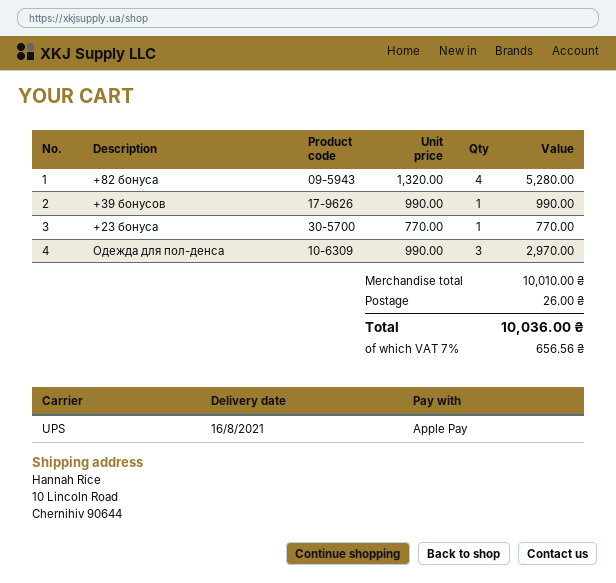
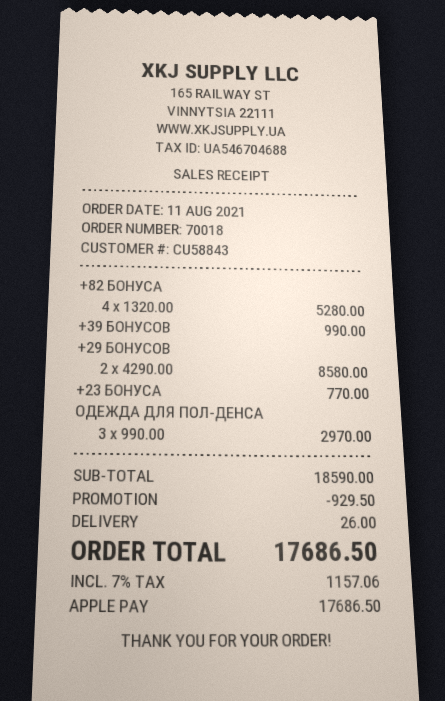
+29 БОНУСОВ: none -> 2 x 4290.00 = 8580.00
subtotal: 10010.00 -> 18590.00
discount: none -> 929.50
tax: 7% = 656.56 -> 7% = 1157.06
total: 10036.00 -> 17686.50

